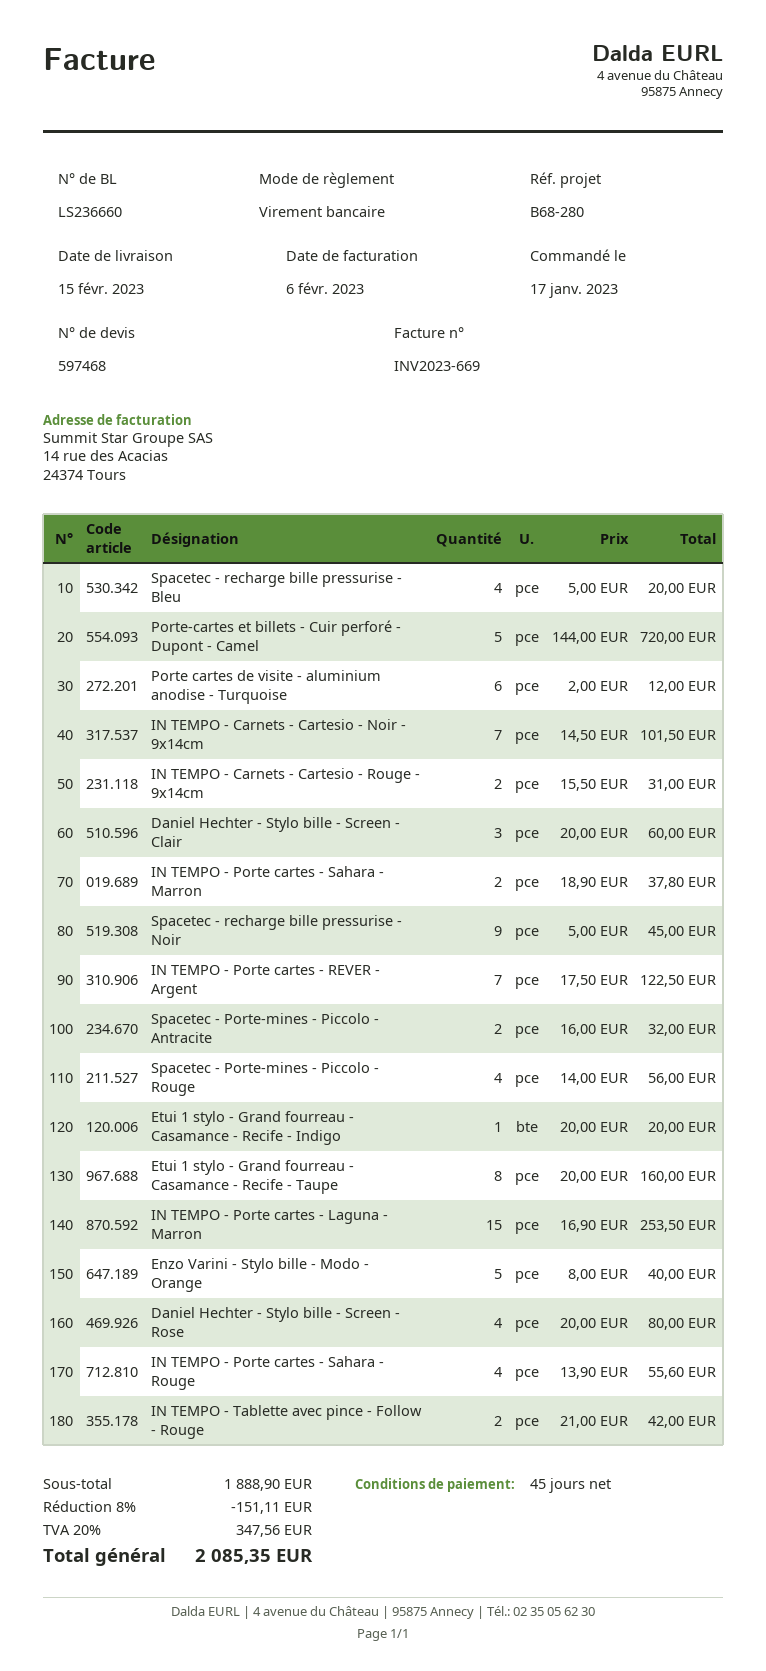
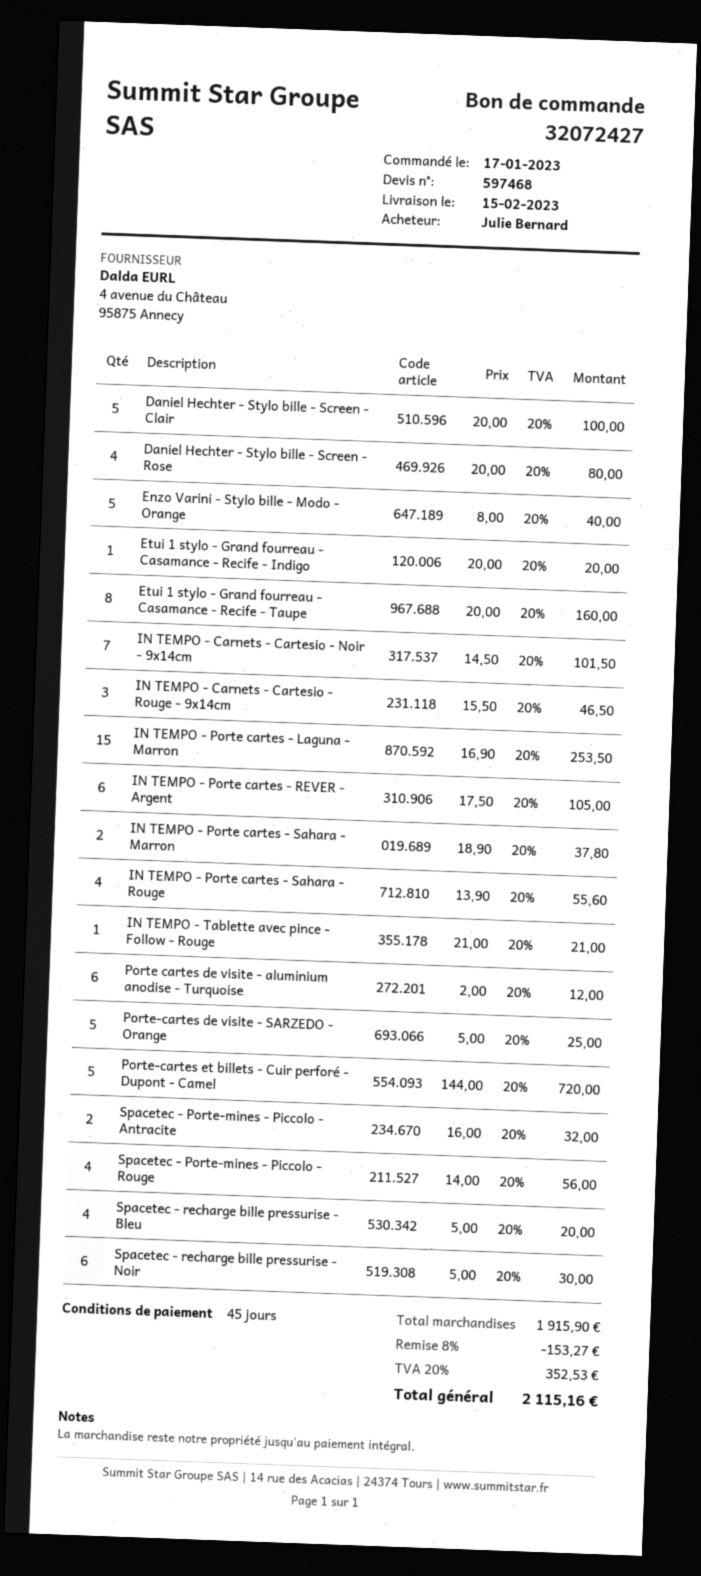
IN TEMPO - Carnets - Cartesio - Rouge - 9x14cm: 2 x 15.50 = 31.00 -> 3 x 15.50 = 46.50
Daniel Hechter - Stylo bille - Screen - Clair: 3 x 20.00 = 60.00 -> 5 x 20.00 = 100.00
Spacetec - recharge bille pressurise - Noir: 9 x 5.00 = 45.00 -> 6 x 5.00 = 30.00
IN TEMPO - Porte cartes - REVER - Argent: 7 x 17.50 = 122.50 -> 6 x 17.50 = 105.00
IN TEMPO - Tablette avec pince - Follow - Rouge: 2 x 21.00 = 42.00 -> 1 x 21.00 = 21.00
Porte-cartes de visite - SARZEDO - Orange: none -> 5 x 5.00 = 25.00
subtotal: 1888.90 -> 1915.90
discount: 8% = 151.11 -> 8% = 153.27
tax: 20% = 347.56 -> 20% = 352.53
total: 2085.35 -> 2115.16

